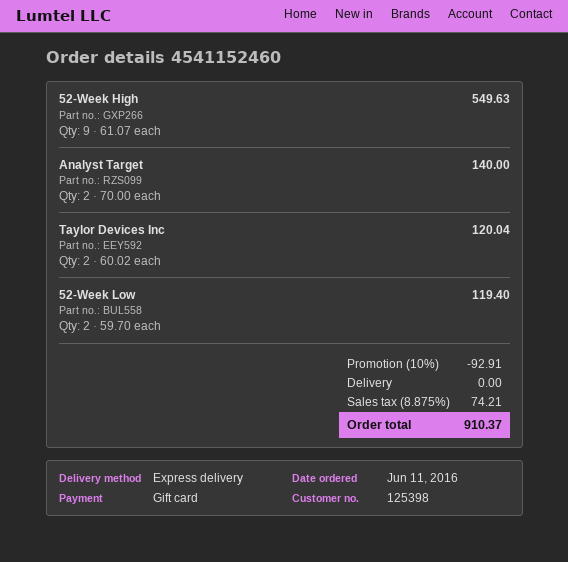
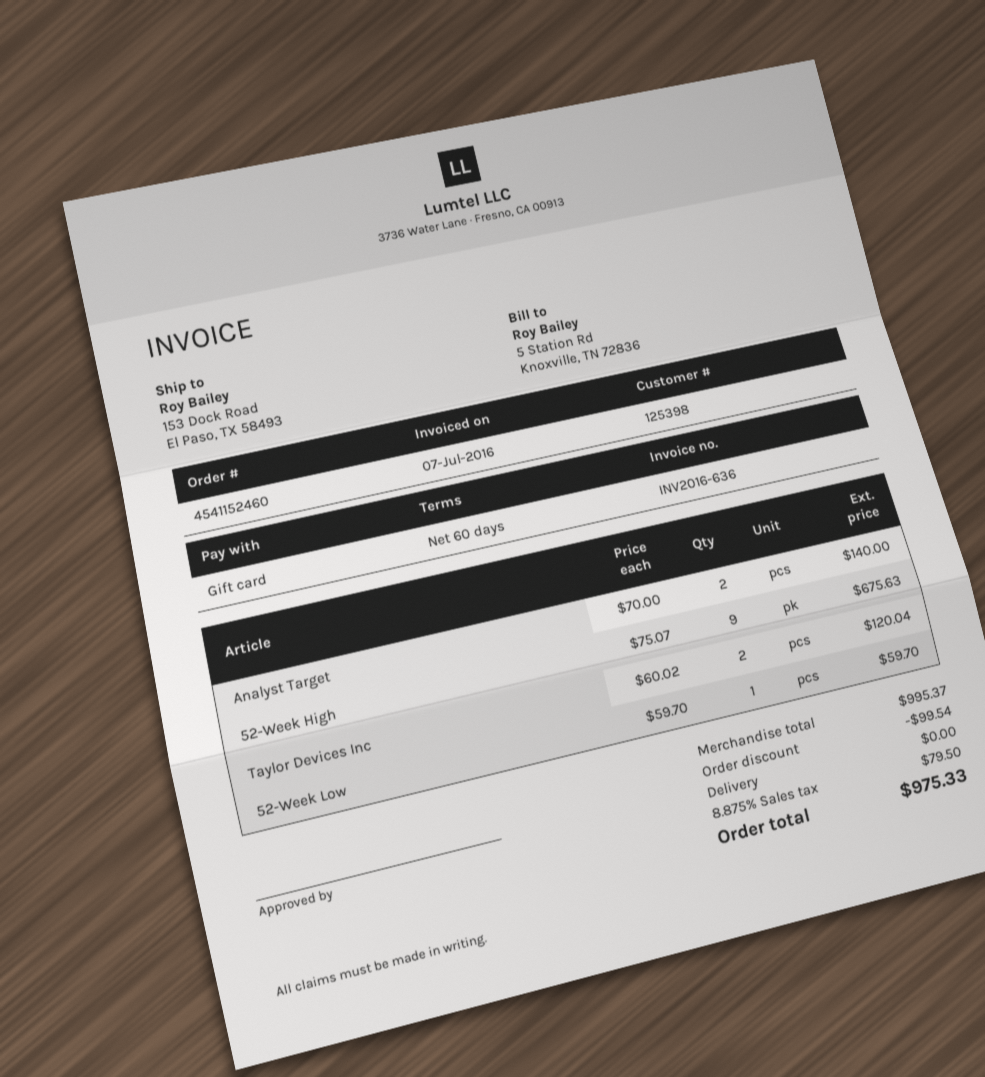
52-Week High: 9 x 61.07 = 549.63 -> 9 x 75.07 = 675.63
52-Week Low: 2 x 59.70 = 119.40 -> 1 x 59.70 = 59.70
discount: 92.91 -> 99.54
tax: 8.875% = 74.21 -> 8.875% = 79.50
total: 910.37 -> 975.33

